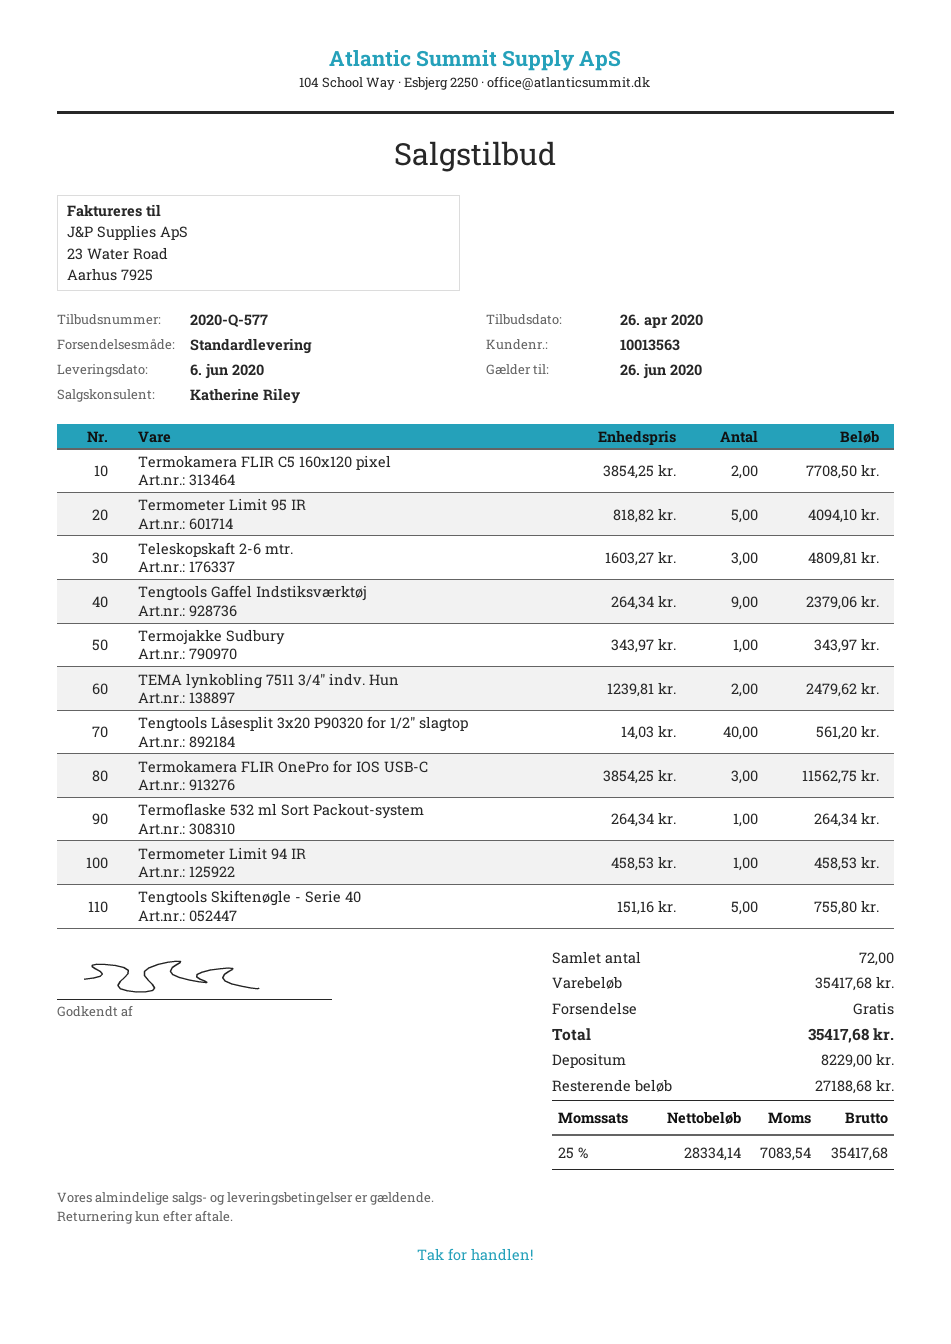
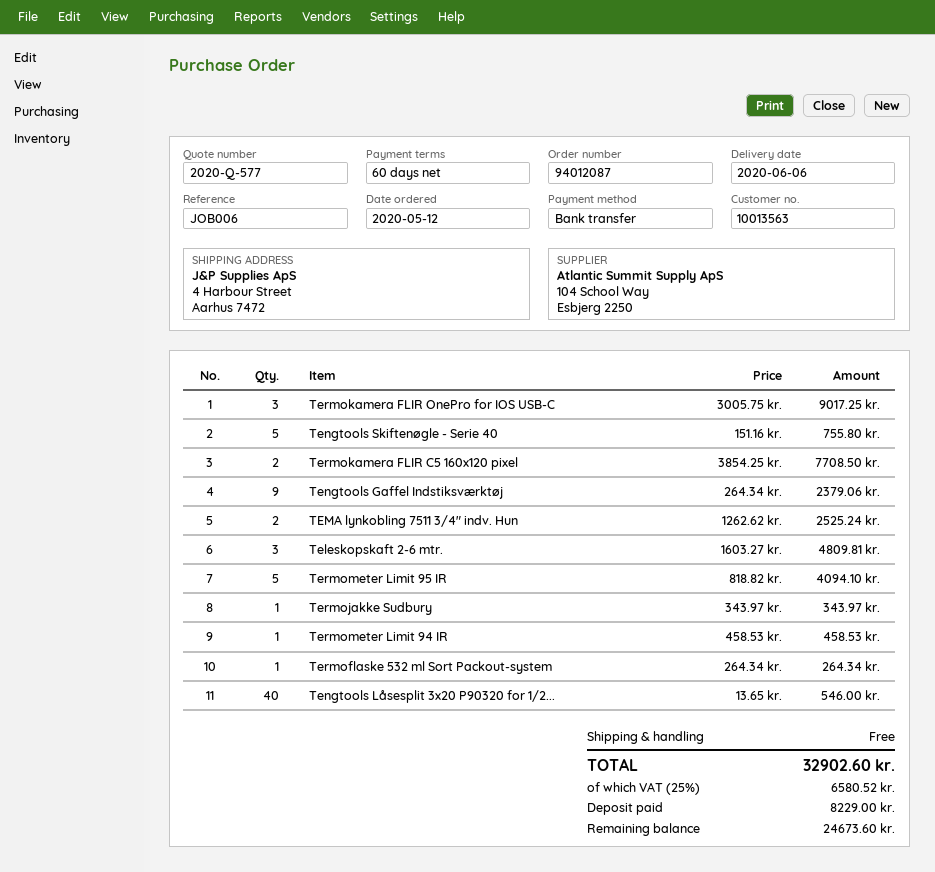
TEMA lynkobling 7511 3/4" indv. Hun: 2 x 1239.81 = 2479.62 -> 2 x 1262.62 = 2525.24
Tengtools Låsesplit 3x20 P90320 for 1/2" slagtop: 40 x 14.03 = 561.20 -> 40 x 13.65 = 546.00
Termokamera FLIR OnePro for IOS USB-C: 3 x 3854.25 = 11562.75 -> 3 x 3005.75 = 9017.25
tax: 25% = 7083.54 -> 25% = 6580.52
total: 35417.68 -> 32902.60
balance: 27188.68 -> 24673.60

